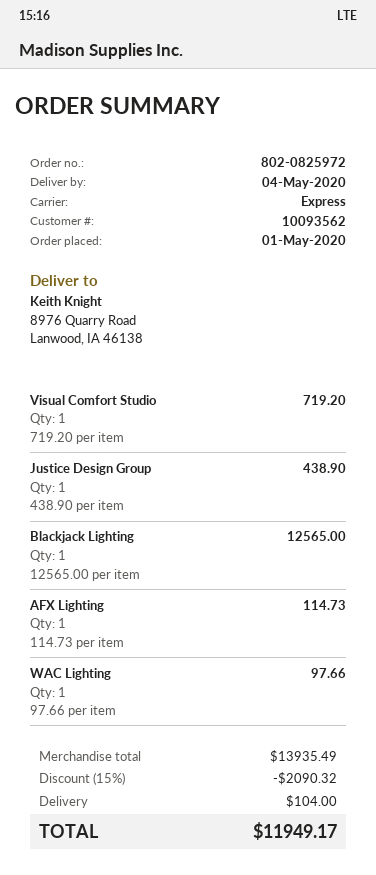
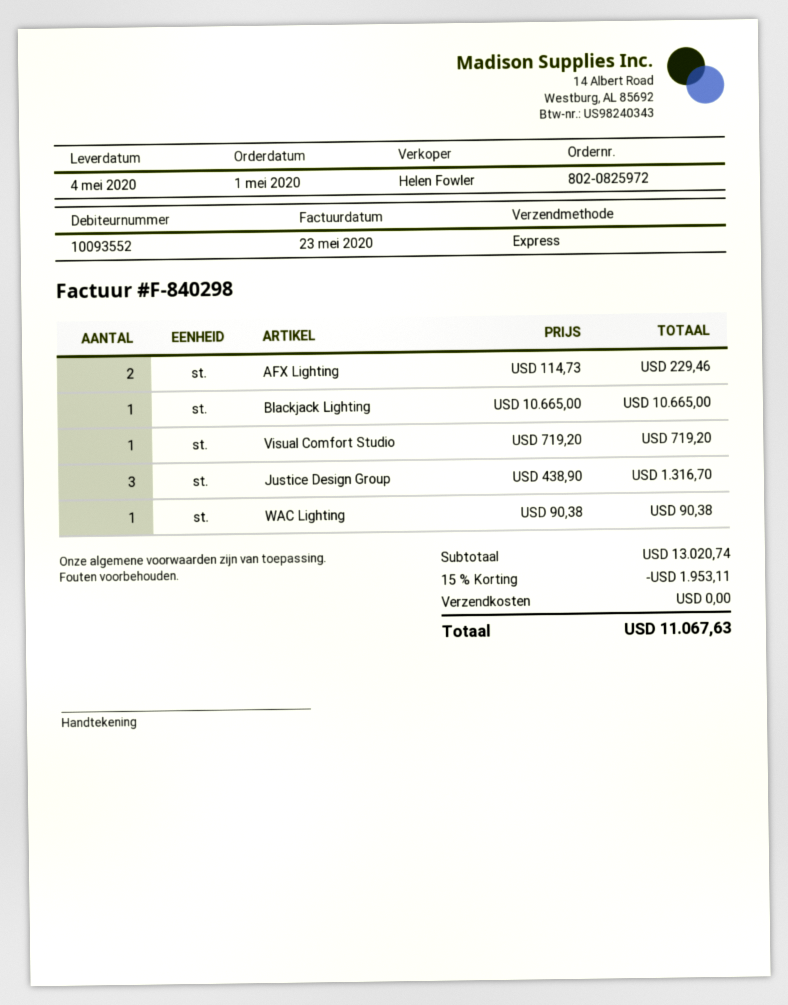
customer number: 10093562 -> 10093552
Justice Design Group: 1 x 438.90 = 438.90 -> 3 x 438.90 = 1316.70
Blackjack Lighting: 1 x 12565.00 = 12565.00 -> 1 x 10665.00 = 10665.00
AFX Lighting: 1 x 114.73 = 114.73 -> 2 x 114.73 = 229.46
WAC Lighting: 1 x 97.66 = 97.66 -> 1 x 90.38 = 90.38
subtotal: 13935.49 -> 13020.74
discount: 15% = 2090.32 -> 15% = 1953.11
shipping: 104.00 -> 0.00
total: 11949.17 -> 11067.63

